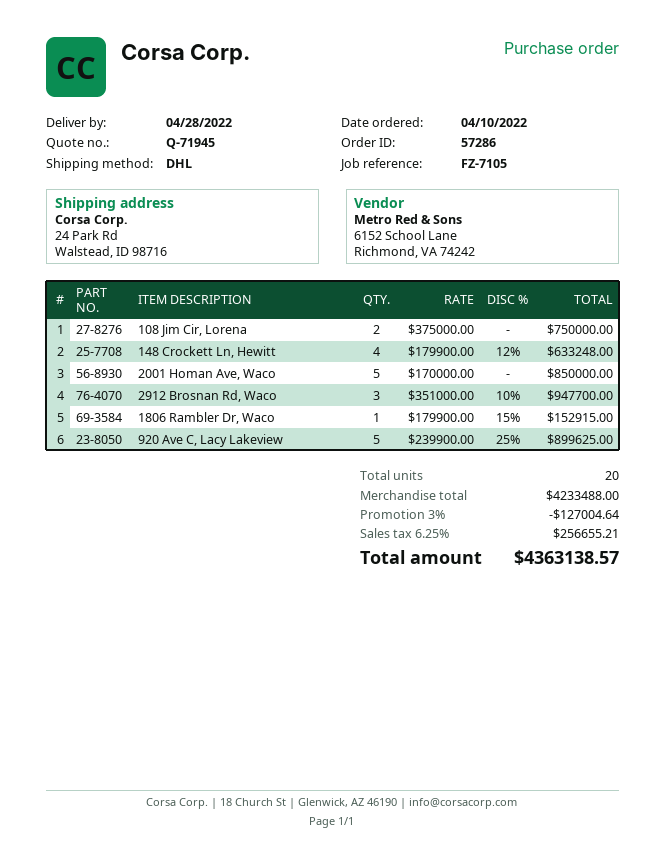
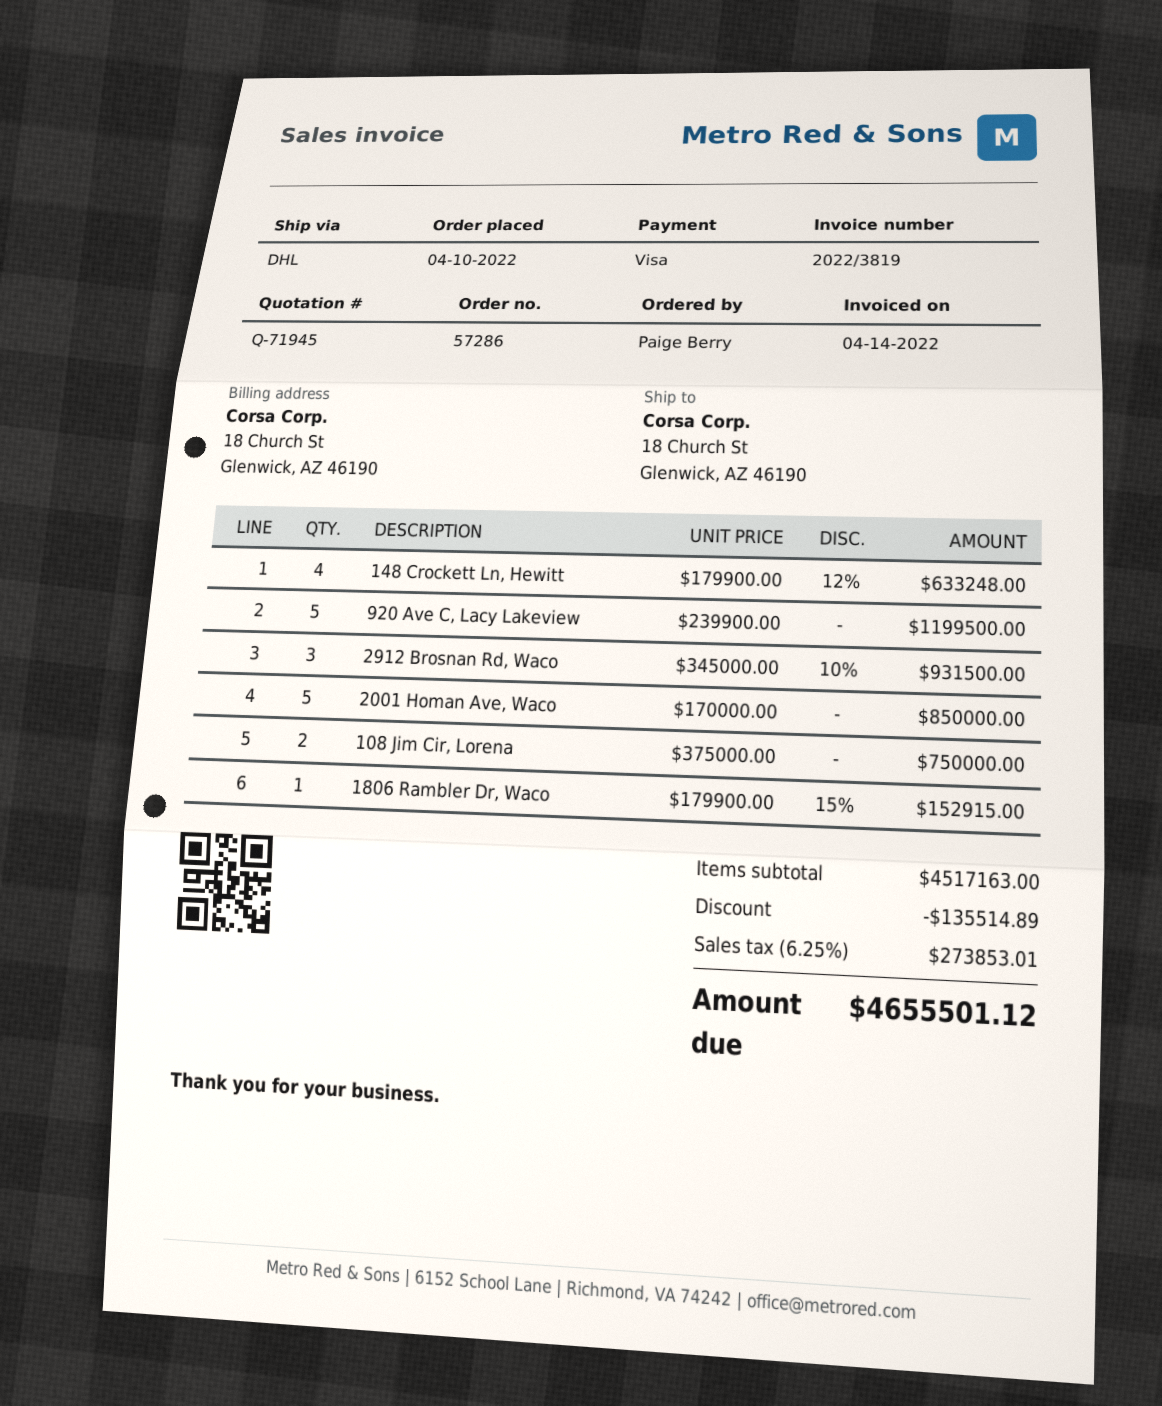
ship to: 24 Park Rd, Walstead, ID 98716 -> 18 Church St, Glenwick, AZ 46190
2912 Brosnan Rd, Waco: 3 x 351000.00 - 10% = 947700.00 -> 3 x 345000.00 - 10% = 931500.00
920 Ave C, Lacy Lakeview: 5 x 239900.00 - 25% = 899625.00 -> 5 x 239900.00 = 1199500.00
subtotal: 4233488.00 -> 4517163.00
discount: 127004.64 -> 135514.89
tax: 6.25% = 256655.21 -> 6.25% = 273853.01
total: 4363138.57 -> 4655501.12

